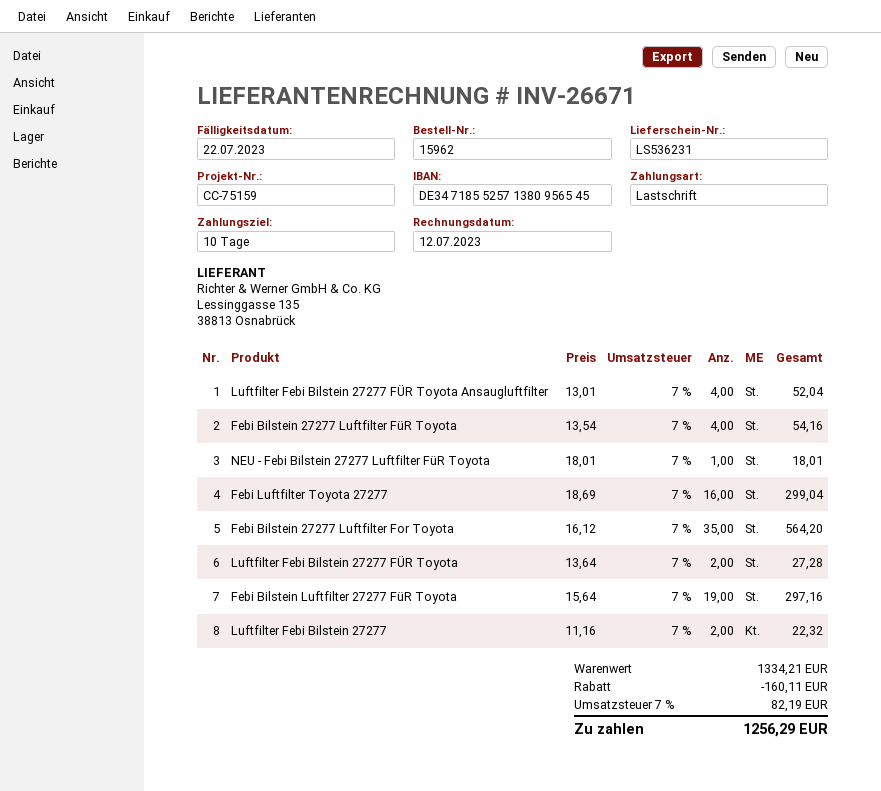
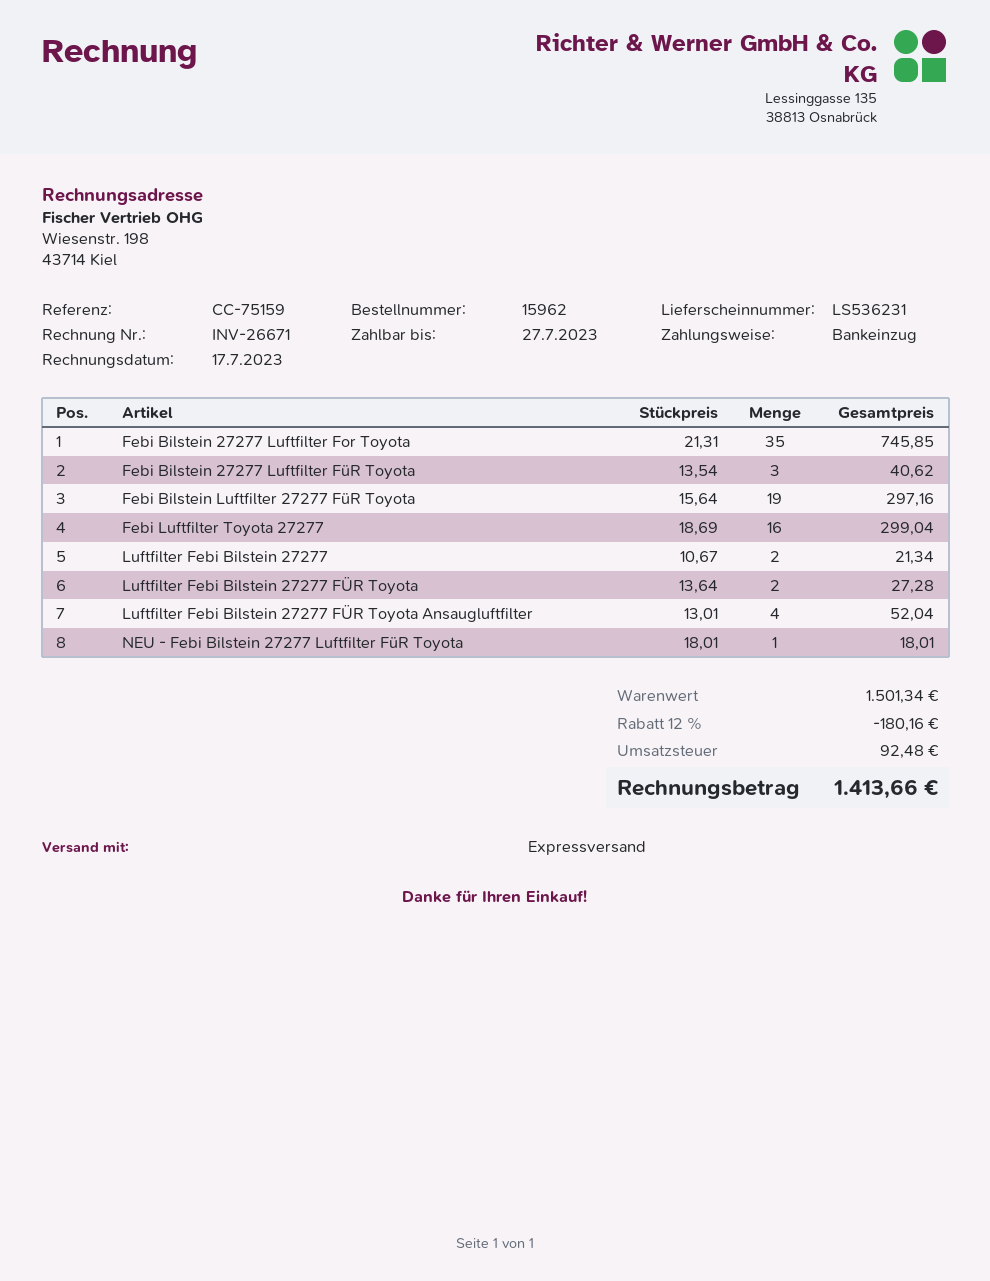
invoice date: 2023-07-12 -> 2023-07-17
due date: 2023-07-22 -> 2023-07-27
Febi Bilstein 27277 Luftfilter FüR Toyota: 4 x 13.54 = 54.16 -> 3 x 13.54 = 40.62
Febi Bilstein 27277 Luftfilter For Toyota: 35 x 16.12 = 564.20 -> 35 x 21.31 = 745.85
Luftfilter Febi Bilstein 27277: 2 x 11.16 = 22.32 -> 2 x 10.67 = 21.34
subtotal: 1334.21 -> 1501.34
discount: 160.11 -> 180.16
tax: 82.19 -> 92.48
total: 1256.29 -> 1413.66

